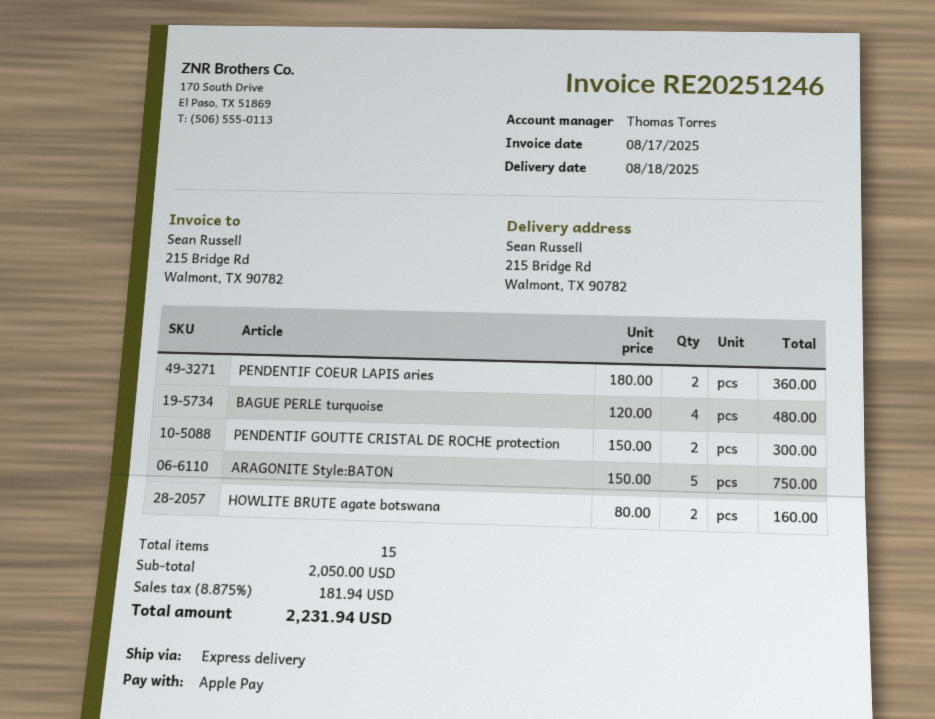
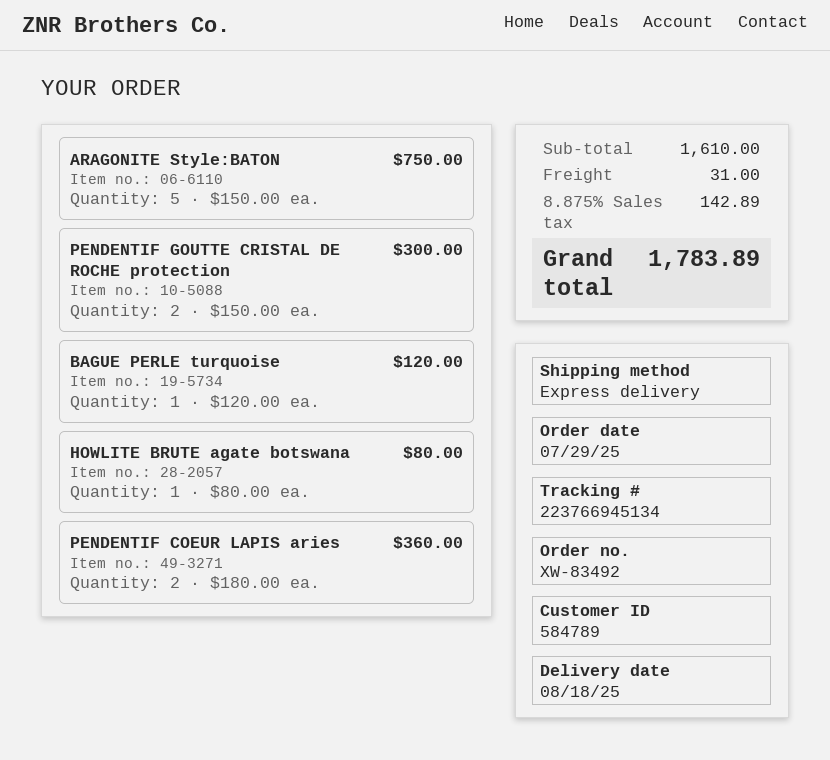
BAGUE PERLE turquoise: 4 x 120.00 = 480.00 -> 1 x 120.00 = 120.00
HOWLITE BRUTE agate botswana: 2 x 80.00 = 160.00 -> 1 x 80.00 = 80.00
subtotal: 2050.00 -> 1610.00
shipping: none -> 31.00
tax: 8.875% = 181.94 -> 8.875% = 142.89
total: 2231.94 -> 1783.89

